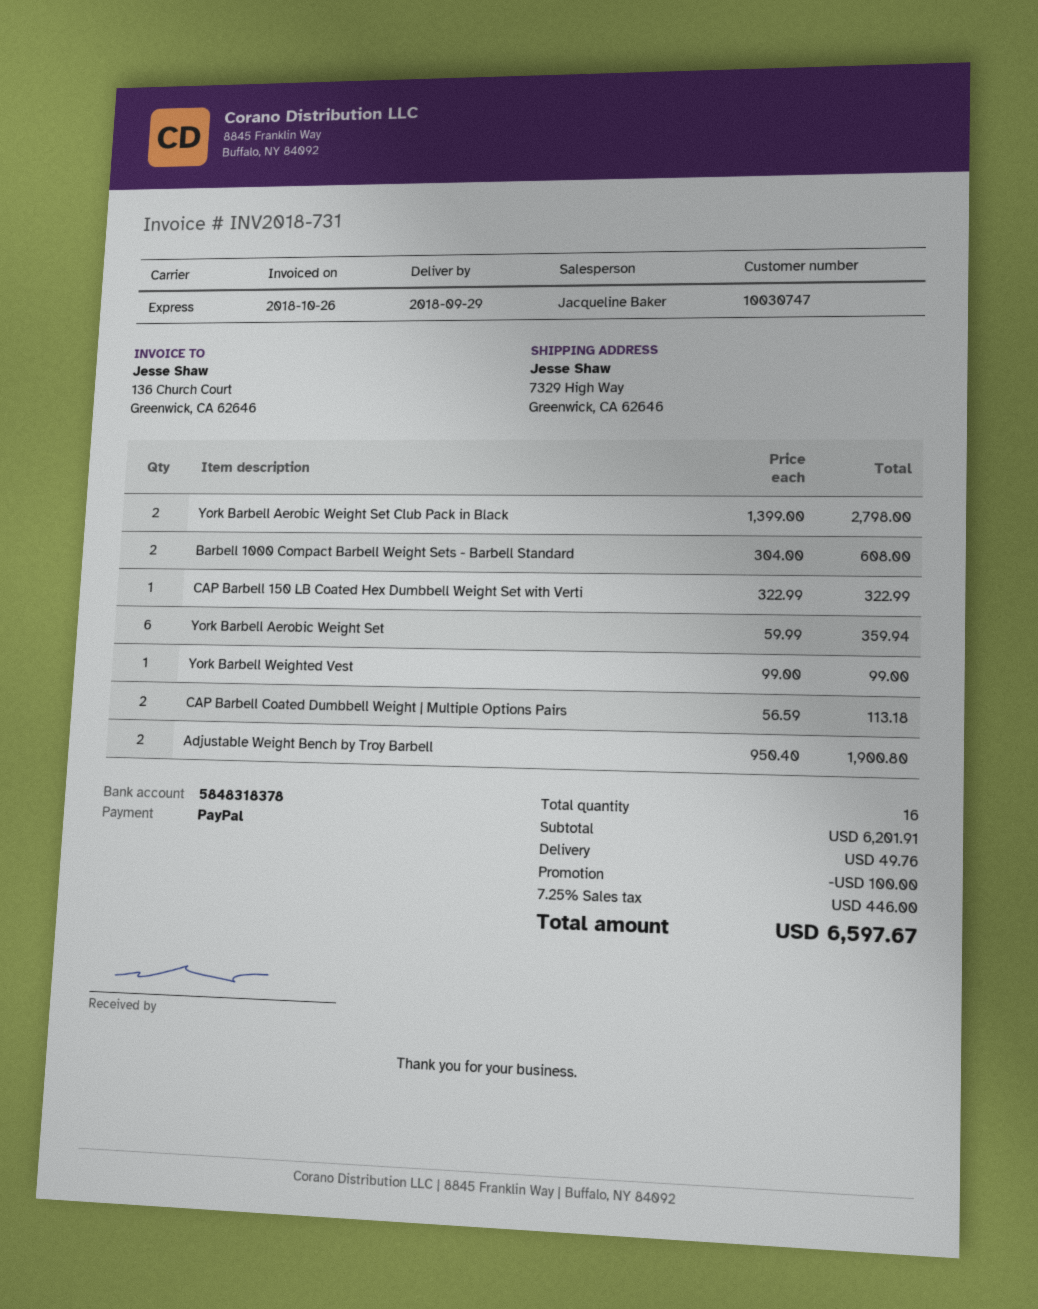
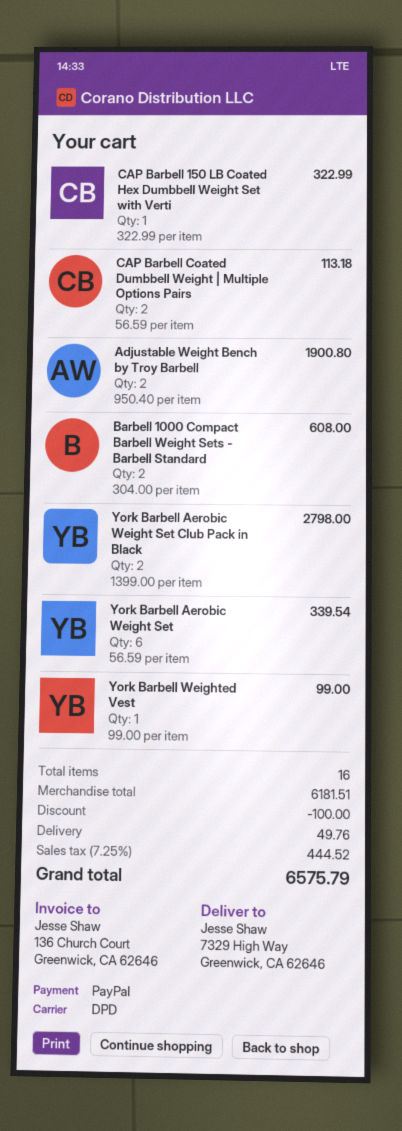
shipping method: express -> DPD
York Barbell Aerobic Weight Set: 6 x 59.99 = 359.94 -> 6 x 56.59 = 339.54
subtotal: 6201.91 -> 6181.51
tax: 7.25% = 446.00 -> 7.25% = 444.52
total: 6597.67 -> 6575.79

